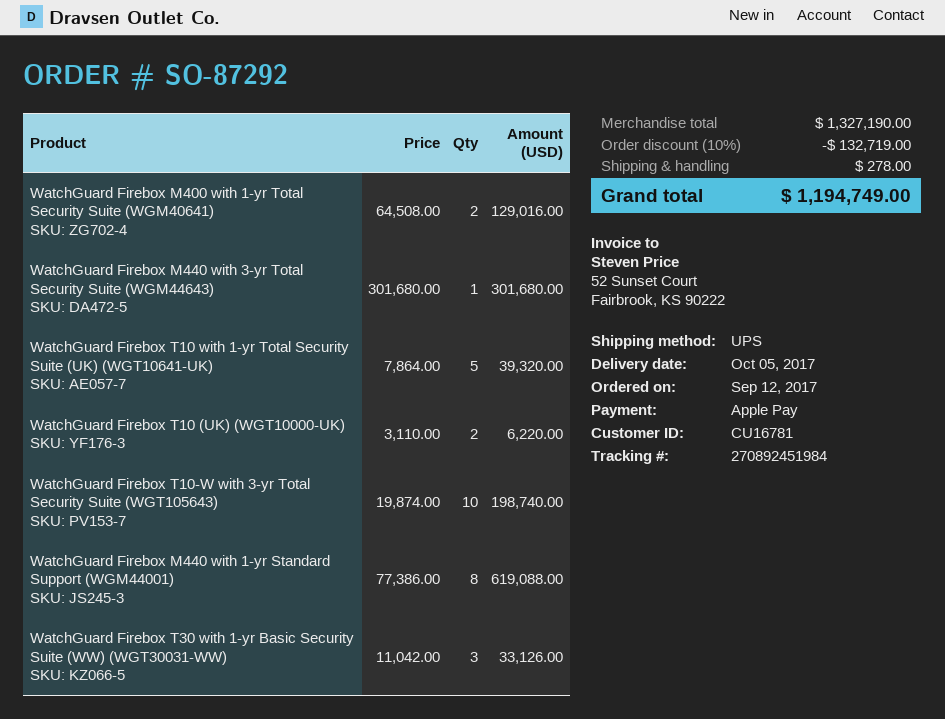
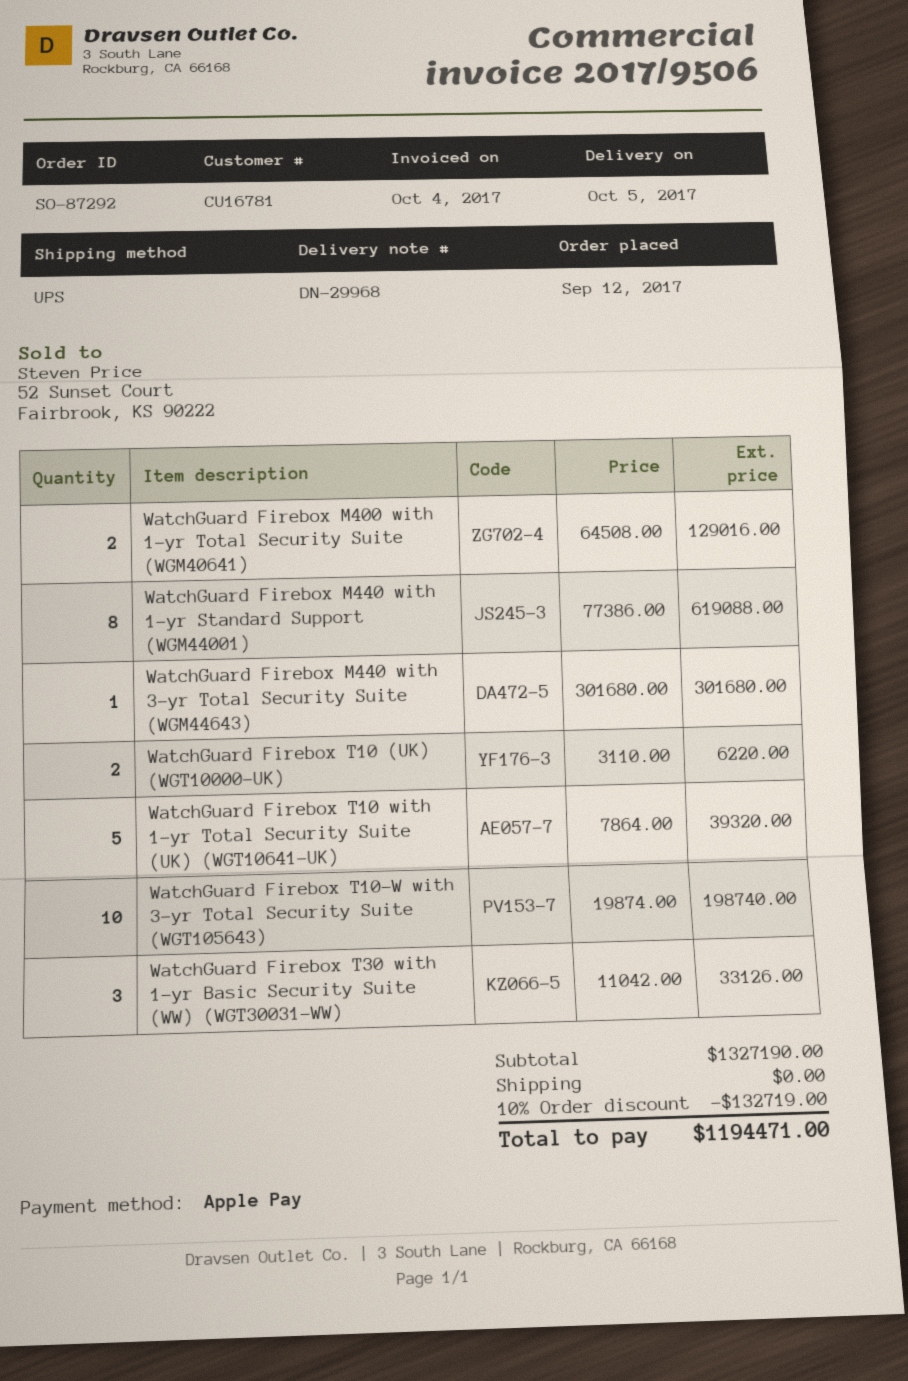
shipping: 278.00 -> 0.00
total: 1194749.00 -> 1194471.00

